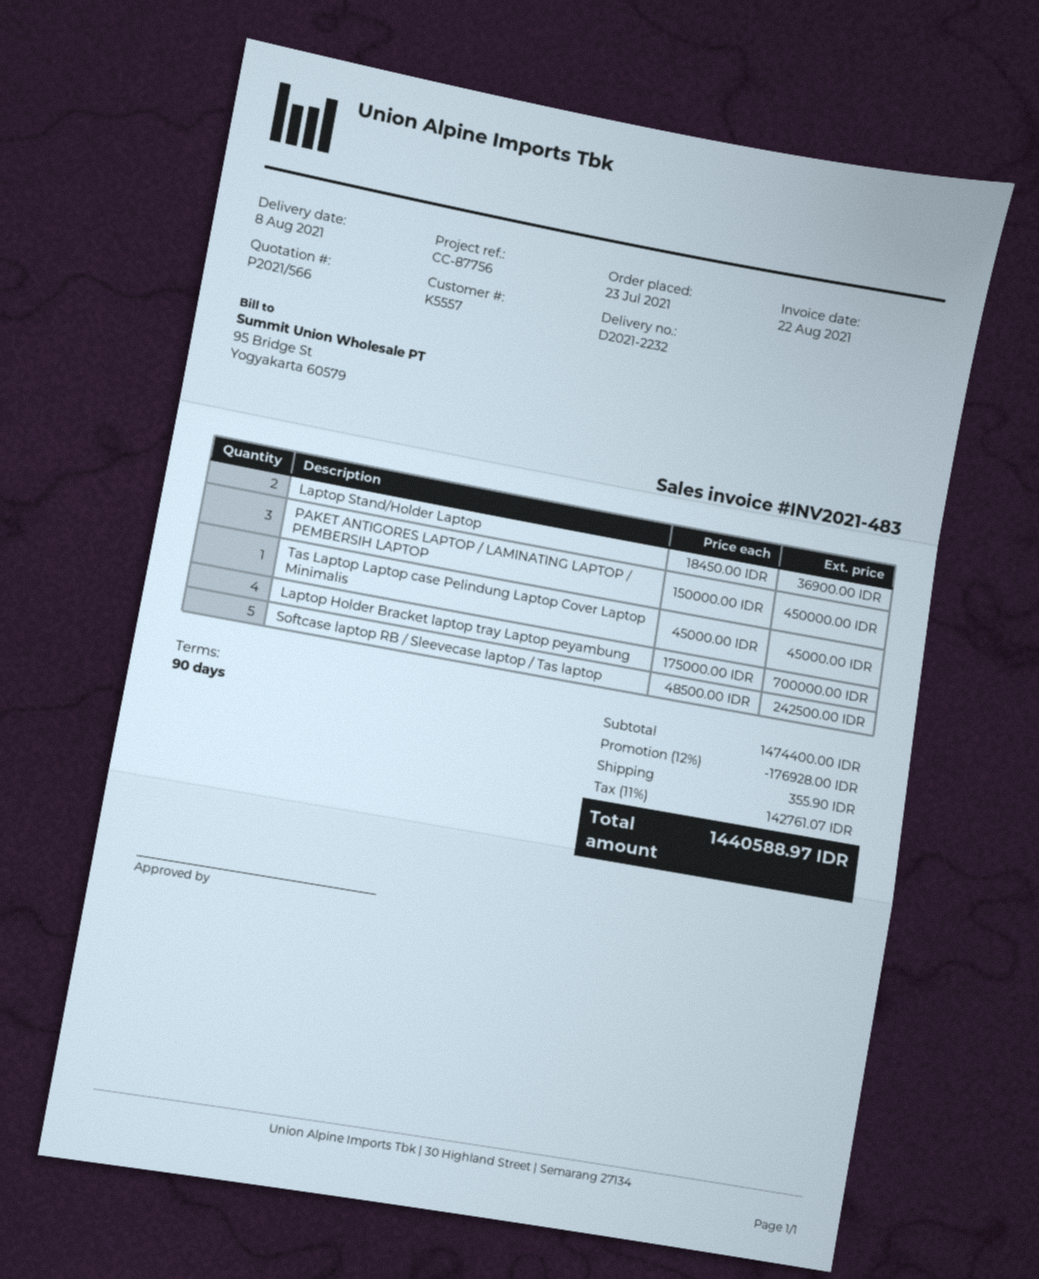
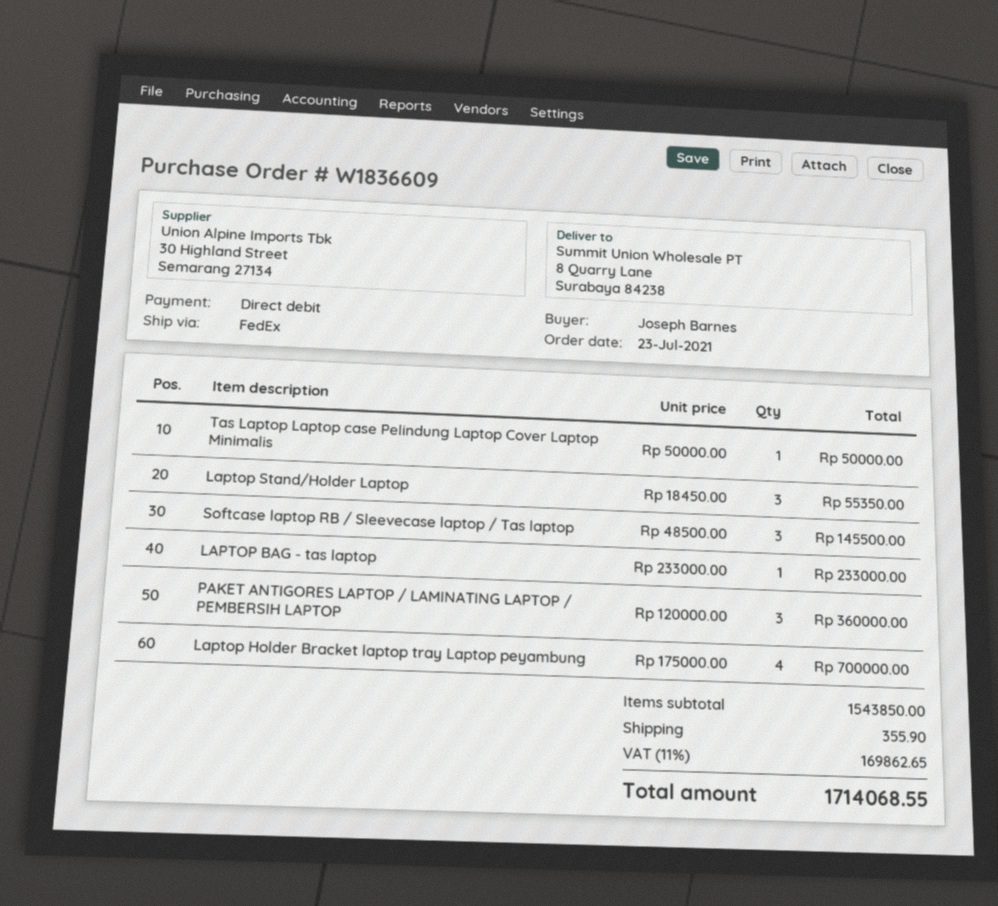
Laptop Stand/Holder Laptop: 2 x 18450.00 = 36900.00 -> 3 x 18450.00 = 55350.00
PAKET ANTIGORES LAPTOP / LAMINATING LAPTOP / PEMBERSIH LAPTOP: 3 x 150000.00 = 450000.00 -> 3 x 120000.00 = 360000.00
Tas Laptop Laptop case Pelindung Laptop Cover Laptop Minimalis: 1 x 45000.00 = 45000.00 -> 1 x 50000.00 = 50000.00
Softcase laptop RB / Sleevecase laptop / Tas laptop: 5 x 48500.00 = 242500.00 -> 3 x 48500.00 = 145500.00
LAPTOP BAG - tas laptop: none -> 1 x 233000.00 = 233000.00
subtotal: 1474400.00 -> 1543850.00
discount: 12% = 176928.00 -> none
tax: 11% = 142761.07 -> 11% = 169862.65
total: 1440588.97 -> 1714068.55

